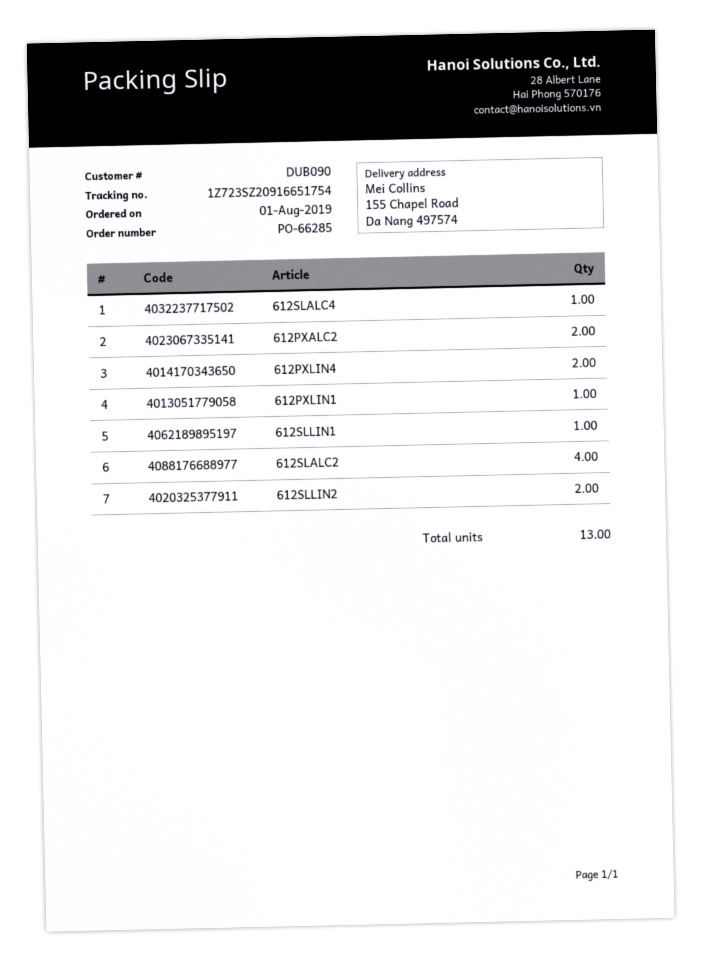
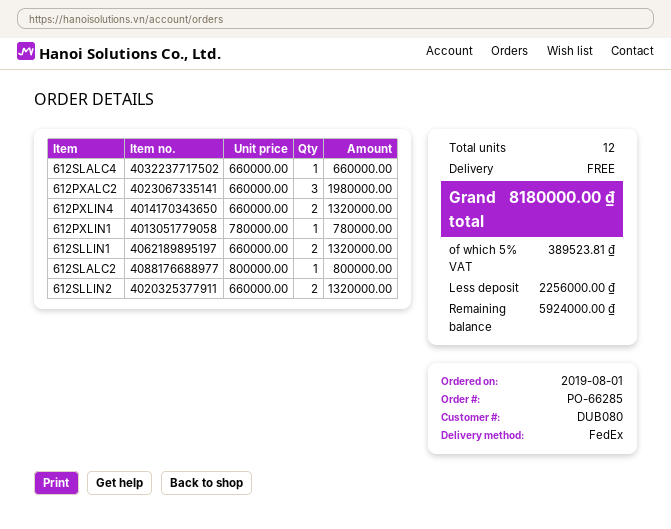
customer number: DUB090 -> DUB080
612PXALC2: 2 -> 3
612SLLIN1: 1 -> 2
612SLALC2: 4 -> 1
total quantity: 13 -> 12

